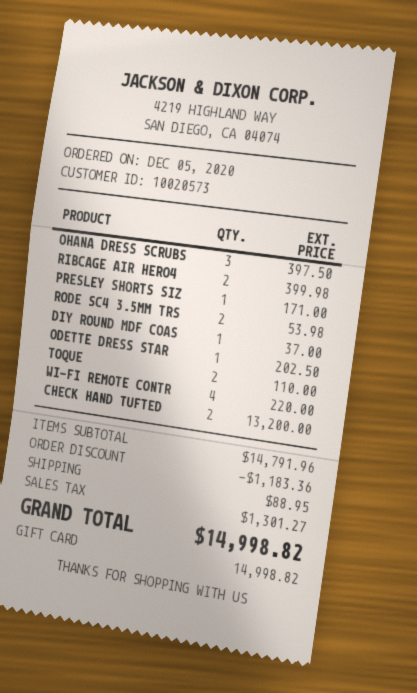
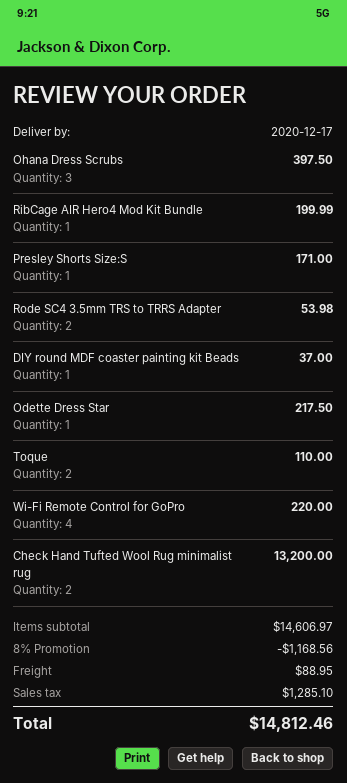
RIBCAGE AIR HERO4: 2 for 399.98 -> 1 for 199.99
ODETTE DRESS STAR: 1 for 202.50 -> 1 for 217.50
subtotal: 14791.96 -> 14606.97
discount: 1183.36 -> 1168.56
tax: 1301.27 -> 1285.10
total: 14998.82 -> 14812.46

